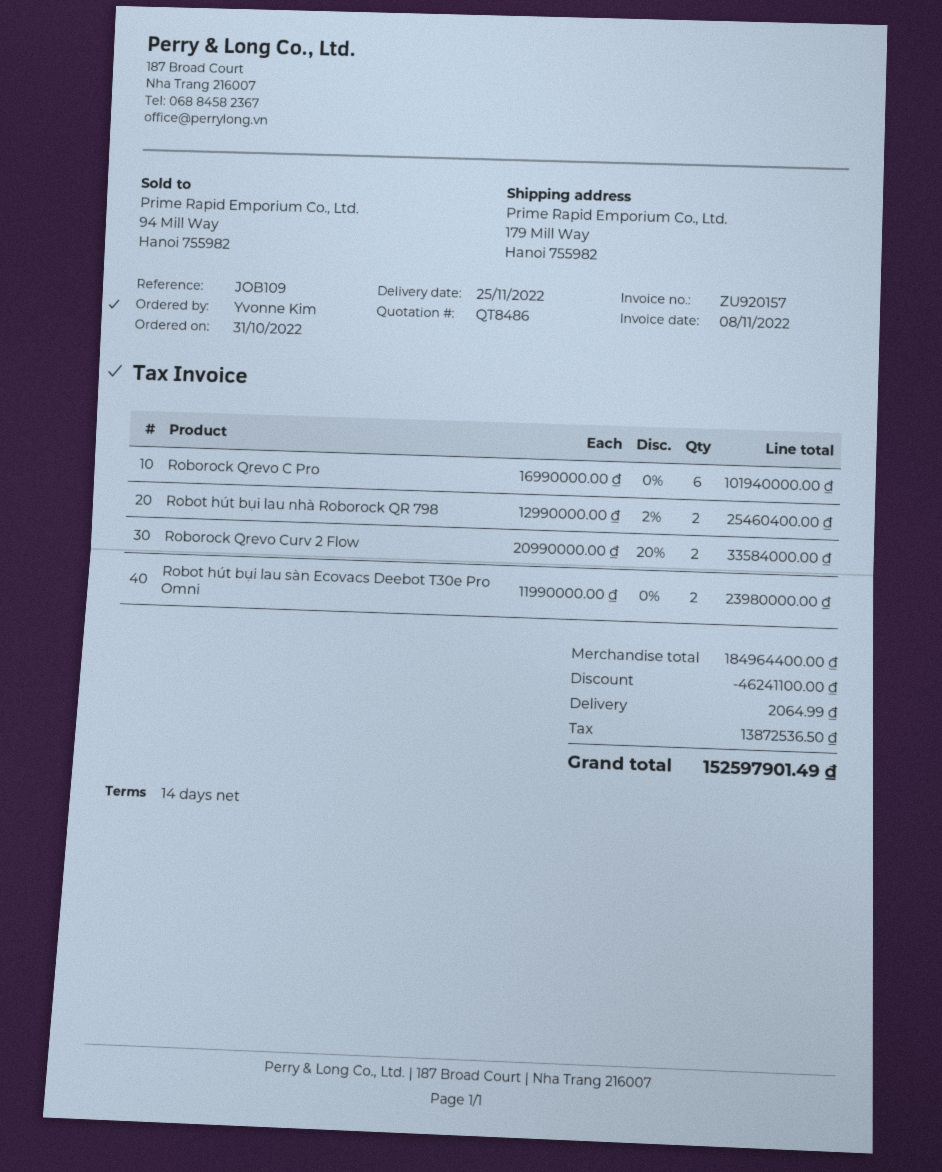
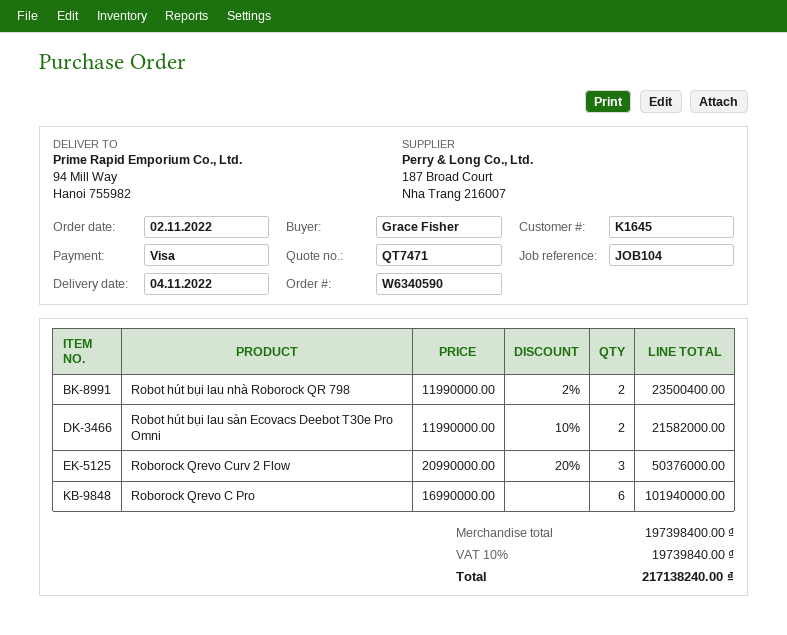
quote number: QT8486 -> QT7471
order date: 2022-10-31 -> 2022-11-02
delivery date: 2022-11-25 -> 2022-11-04
reference: JOB109 -> JOB104
ordered by: Yvonne Kim -> Grace Fisher
ship to: 179 Mill Way, Hanoi 755982 -> 94 Mill Way, Hanoi 755982
Robot hút bụi lau nhà Roborock QR 798: 2 x 12990000.00 - 2% = 25460400.00 -> 2 x 11990000.00 - 2% = 23500400.00
Roborock Qrevo Curv 2 Flow: 2 x 20990000.00 - 20% = 33584000.00 -> 3 x 20990000.00 - 20% = 50376000.00
Robot hút bụi lau sàn Ecovacs Deebot T30e Pro Omni: 2 x 11990000.00 = 23980000.00 -> 2 x 11990000.00 - 10% = 21582000.00
subtotal: 184964400.00 -> 197398400.00
discount: 46241100.00 -> none
shipping: 2064.99 -> none
tax: 13872536.50 -> 19739840.00
total: 152597901.49 -> 217138240.00

